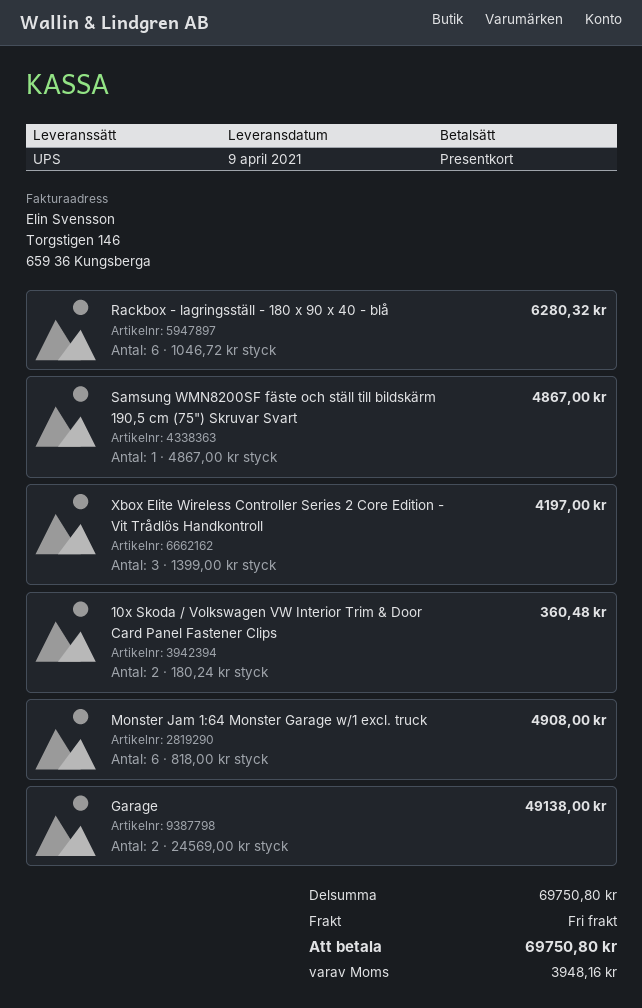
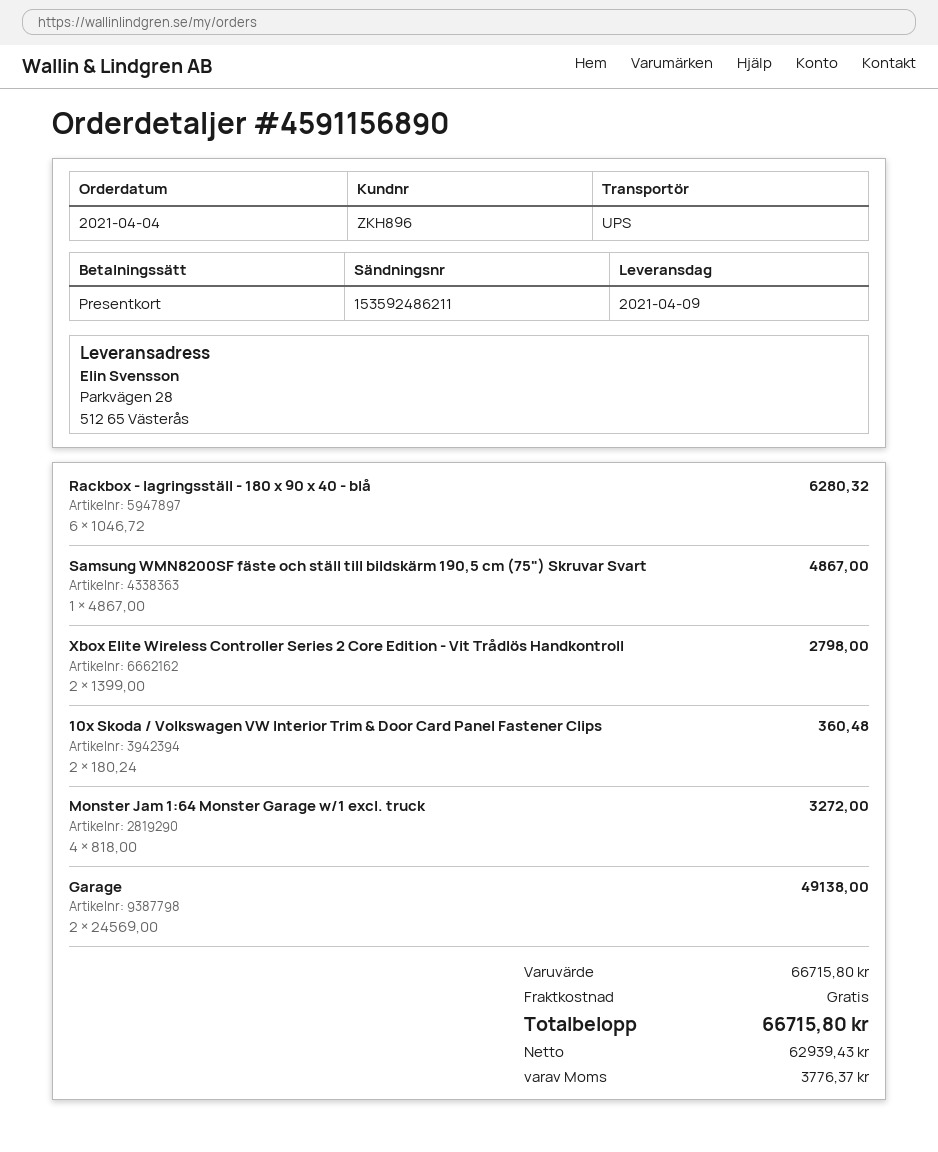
Xbox Elite Wireless Controller Series 2 Core Edition - Vit Trådlös Handkontroll: 3 x 1399.00 = 4197.00 -> 2 x 1399.00 = 2798.00
Monster Jam 1:64 Monster Garage w/1 excl. truck: 6 x 818.00 = 4908.00 -> 4 x 818.00 = 3272.00
subtotal: 69750.80 -> 66715.80
tax: 3948.16 -> 3776.37
total: 69750.80 -> 66715.80

